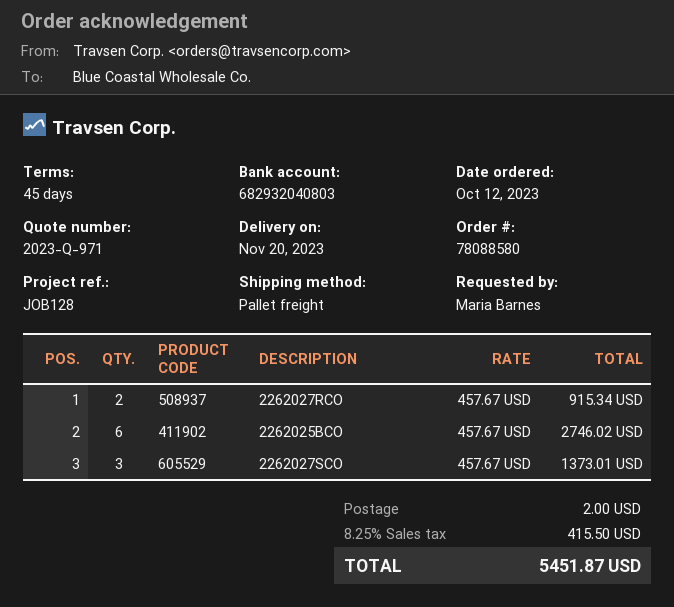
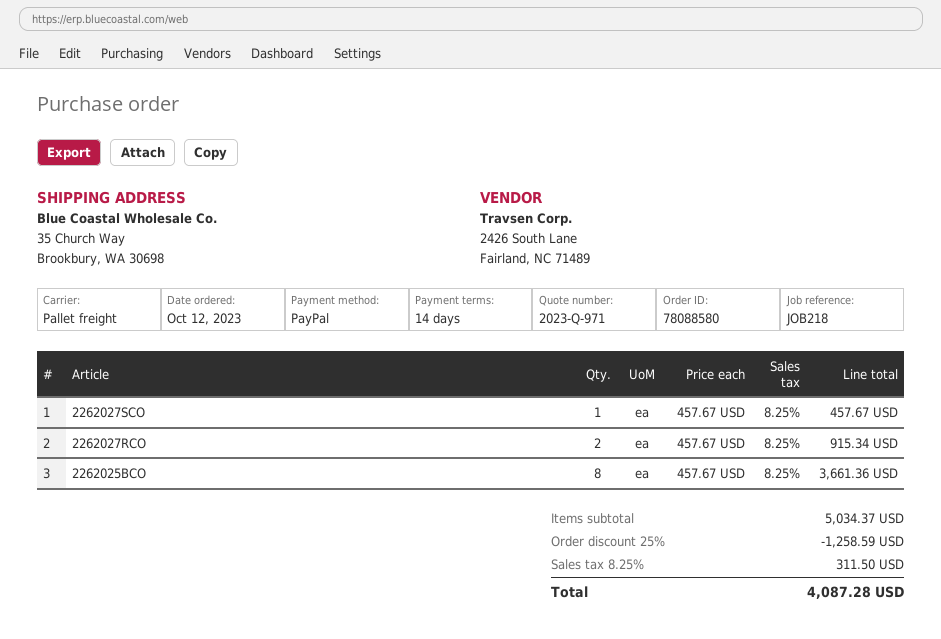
payment terms: 45 days -> 14 days
reference: JOB128 -> JOB218
2262025BCO: 6 x 457.67 = 2746.02 -> 8 x 457.67 = 3661.36
2262027SCO: 3 x 457.67 = 1373.01 -> 1 x 457.67 = 457.67
discount: none -> 25% = 1258.59
shipping: 2.00 -> none
tax: 8.25% = 415.50 -> 8.25% = 311.50
total: 5451.87 -> 4087.28

